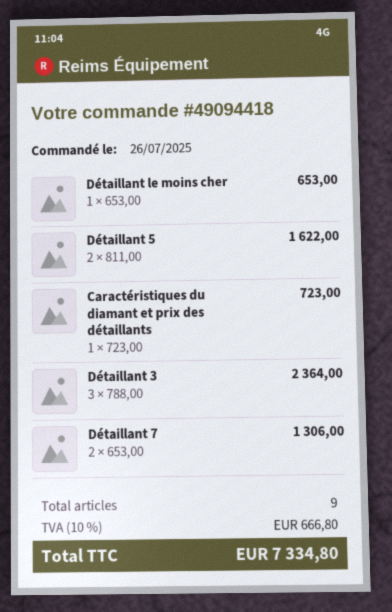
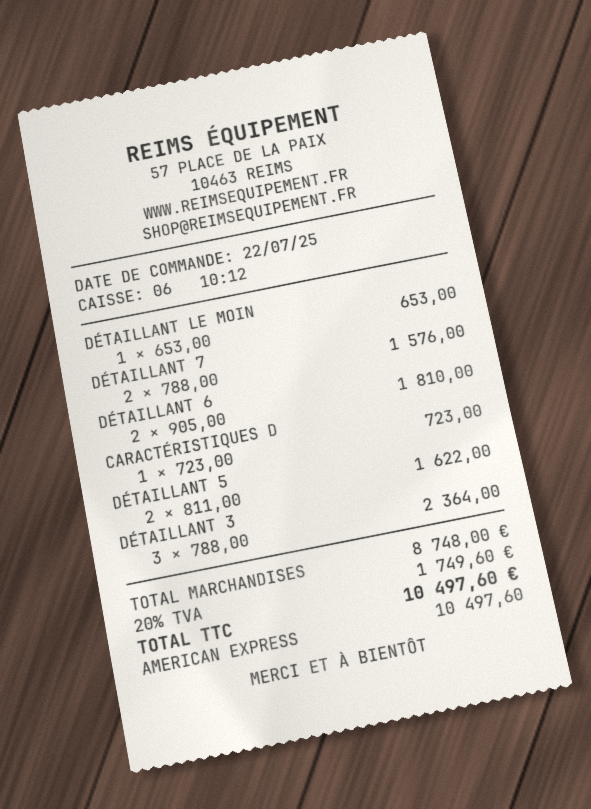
order date: 2025-07-26 -> 2025-07-22
Détaillant 7: 2 x 653.00 = 1306.00 -> 2 x 788.00 = 1576.00
DÉTAILLANT 6: none -> 2 x 905.00 = 1810.00
tax: 10% = 666.80 -> 20% = 1749.60
total: 7334.80 -> 10497.60

